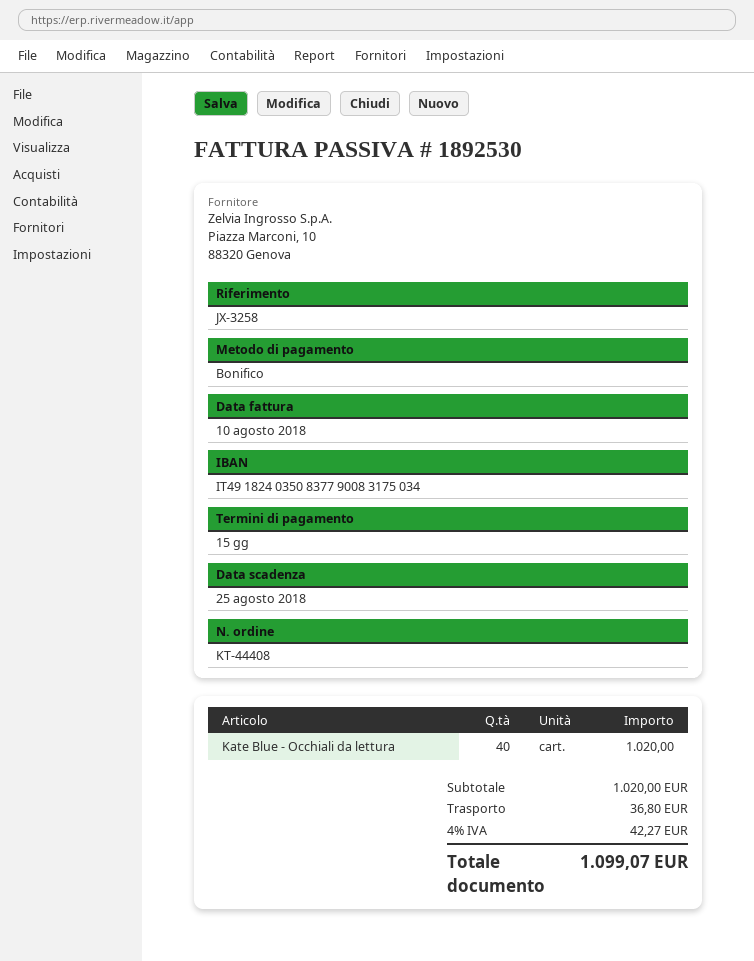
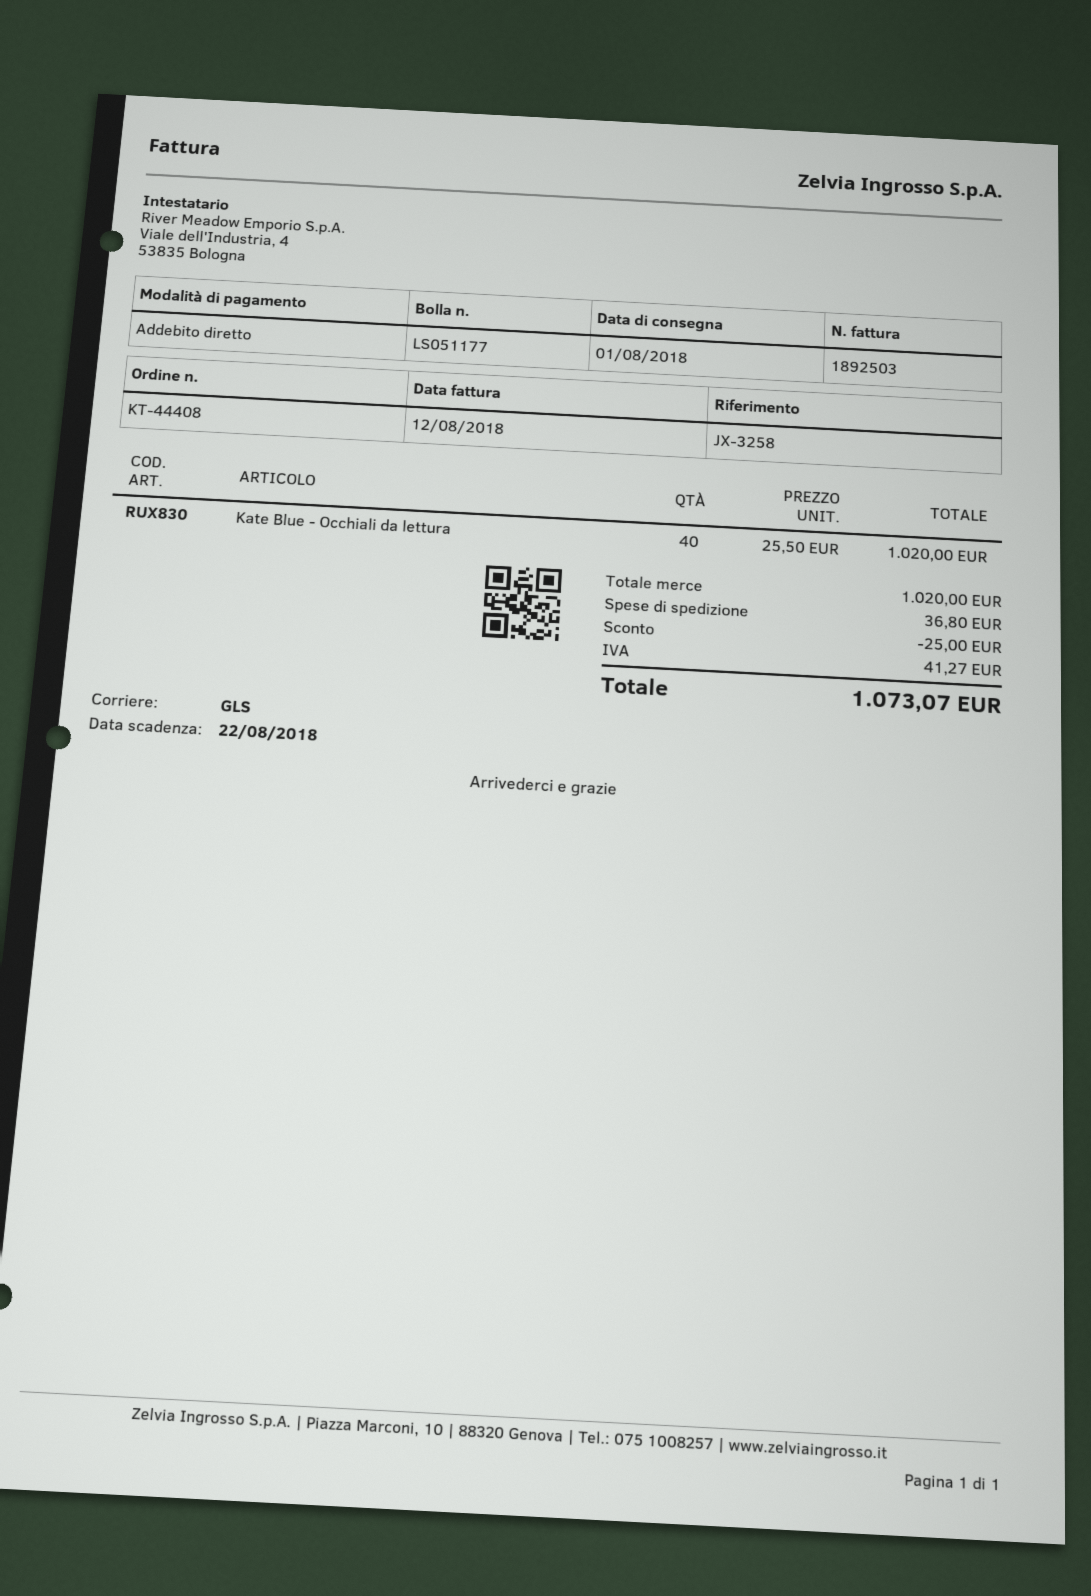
invoice number: 1892530 -> 1892503
invoice date: 2018-08-10 -> 2018-08-12
due date: 2018-08-25 -> 2018-08-22
payment method: bank transfer -> direct debit
discount: none -> 25.00
tax: 42.27 -> 41.27
total: 1099.07 -> 1073.07

